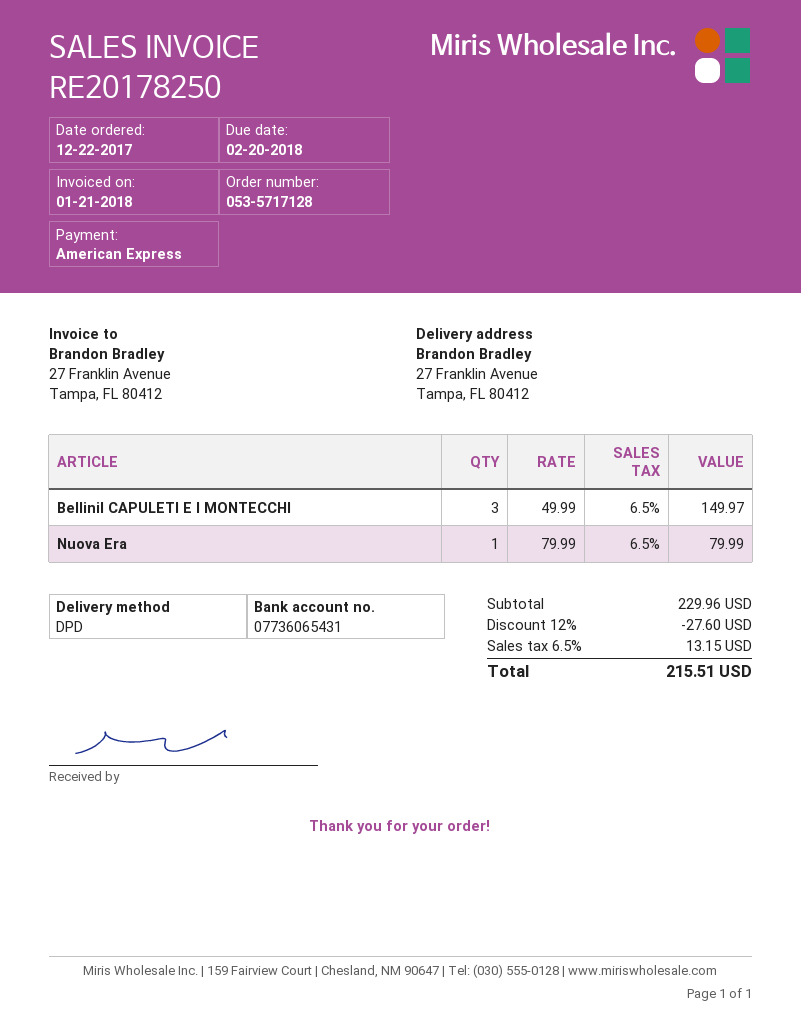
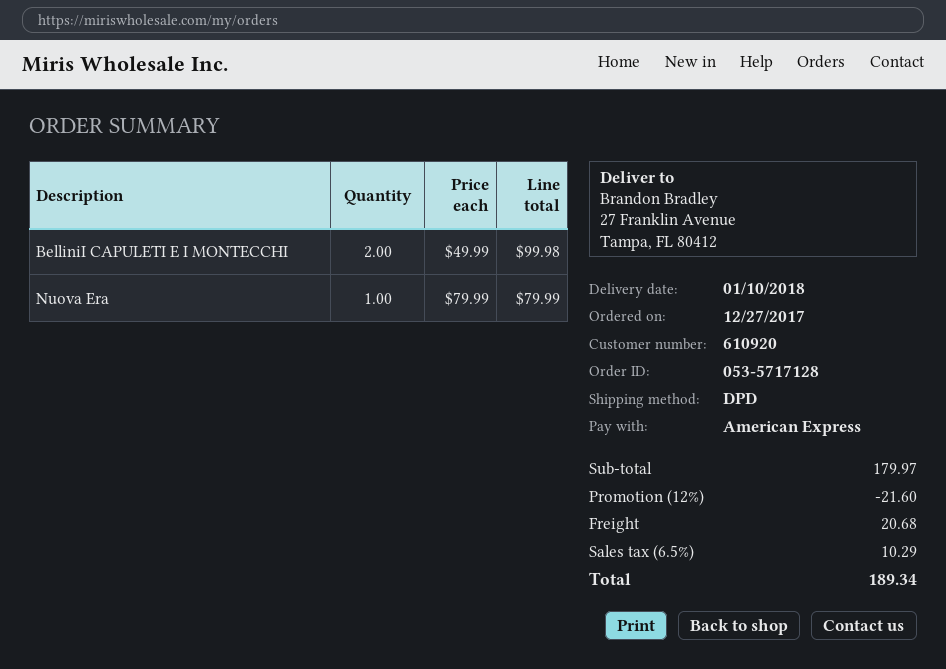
order date: 2017-12-22 -> 2017-12-27
BelliniI CAPULETI E I MONTECCHI: 3 x 49.99 = 149.97 -> 2 x 49.99 = 99.98
subtotal: 229.96 -> 179.97
discount: 12% = 27.60 -> 12% = 21.60
shipping: none -> 20.68
tax: 6.5% = 13.15 -> 6.5% = 10.29
total: 215.51 -> 189.34

